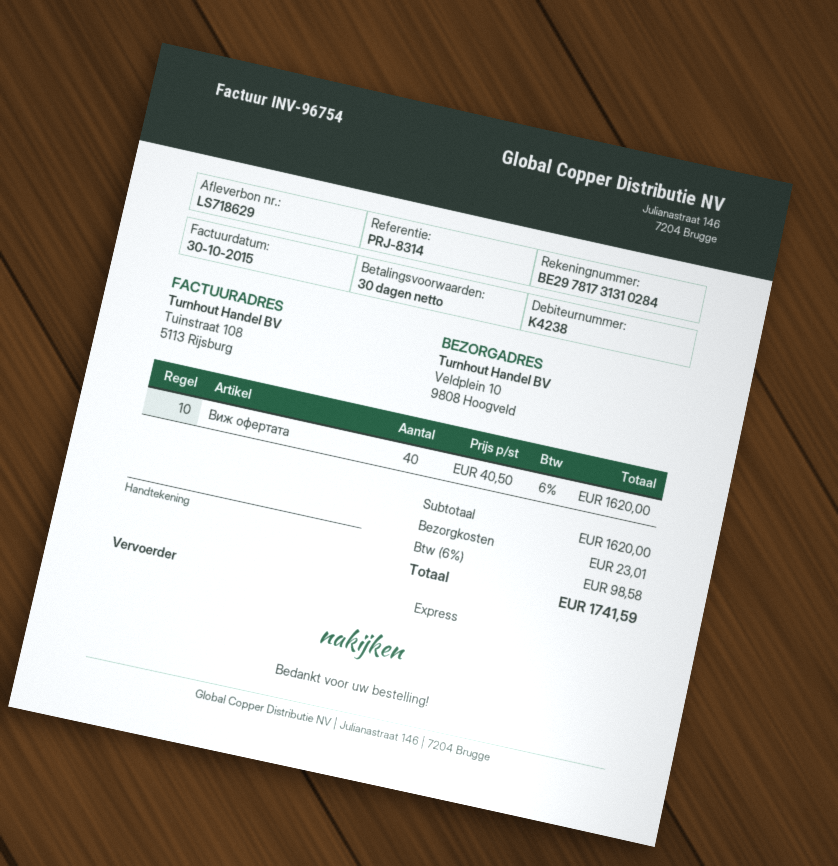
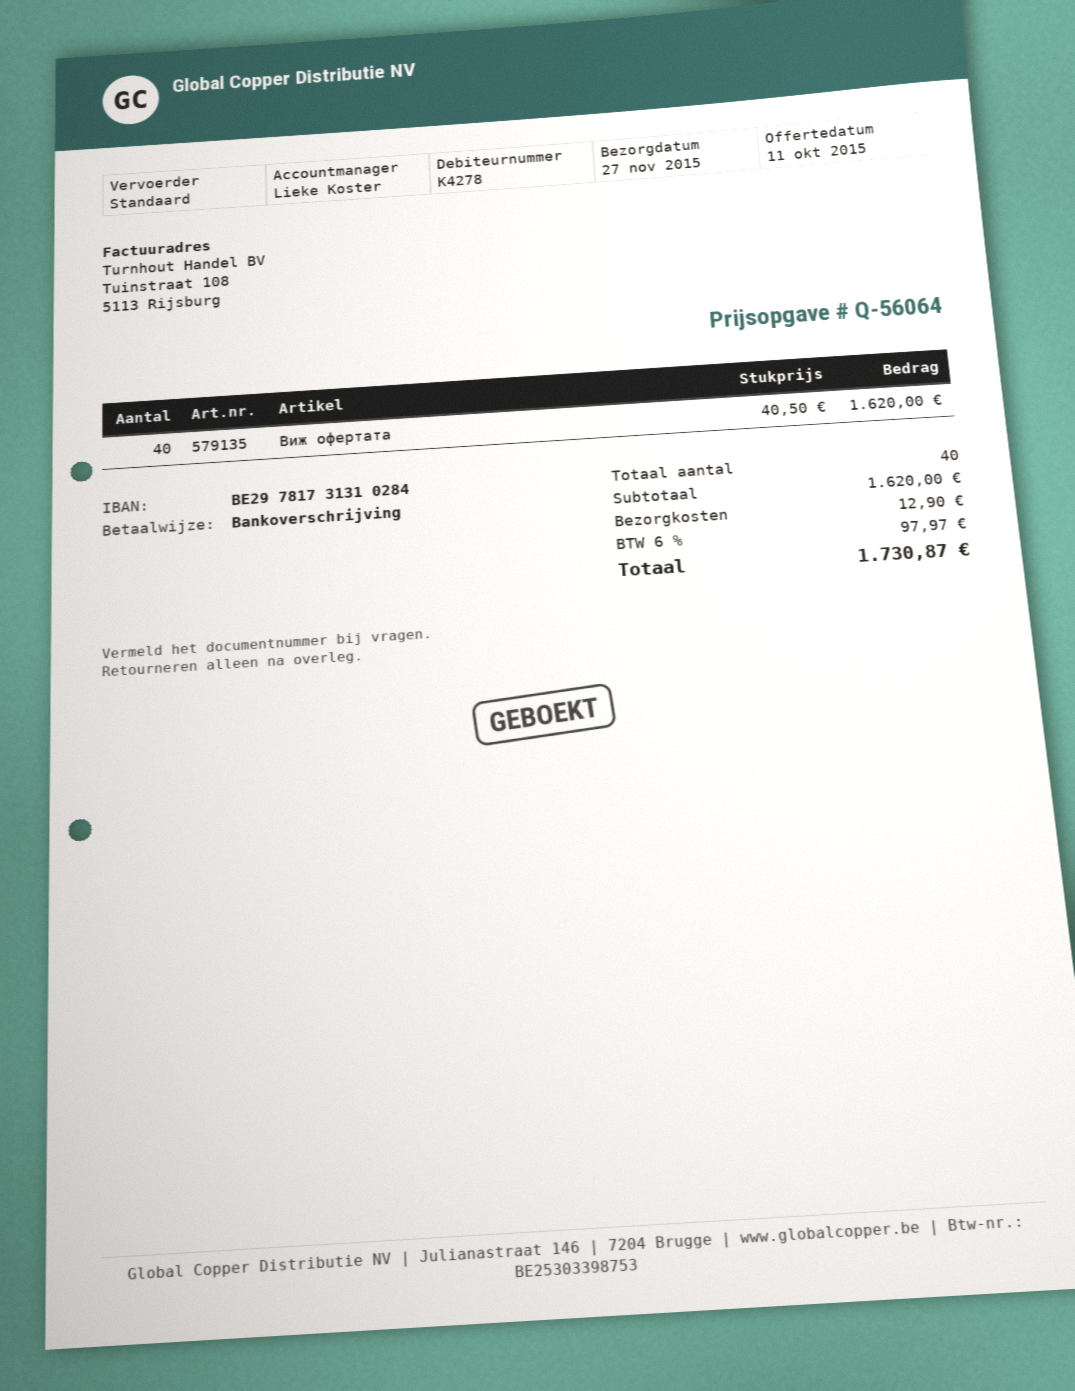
customer number: K4238 -> K4278
shipping method: express -> standard
shipping: 23.01 -> 12.90
tax: 6% = 98.58 -> 6% = 97.97
total: 1741.59 -> 1730.87

